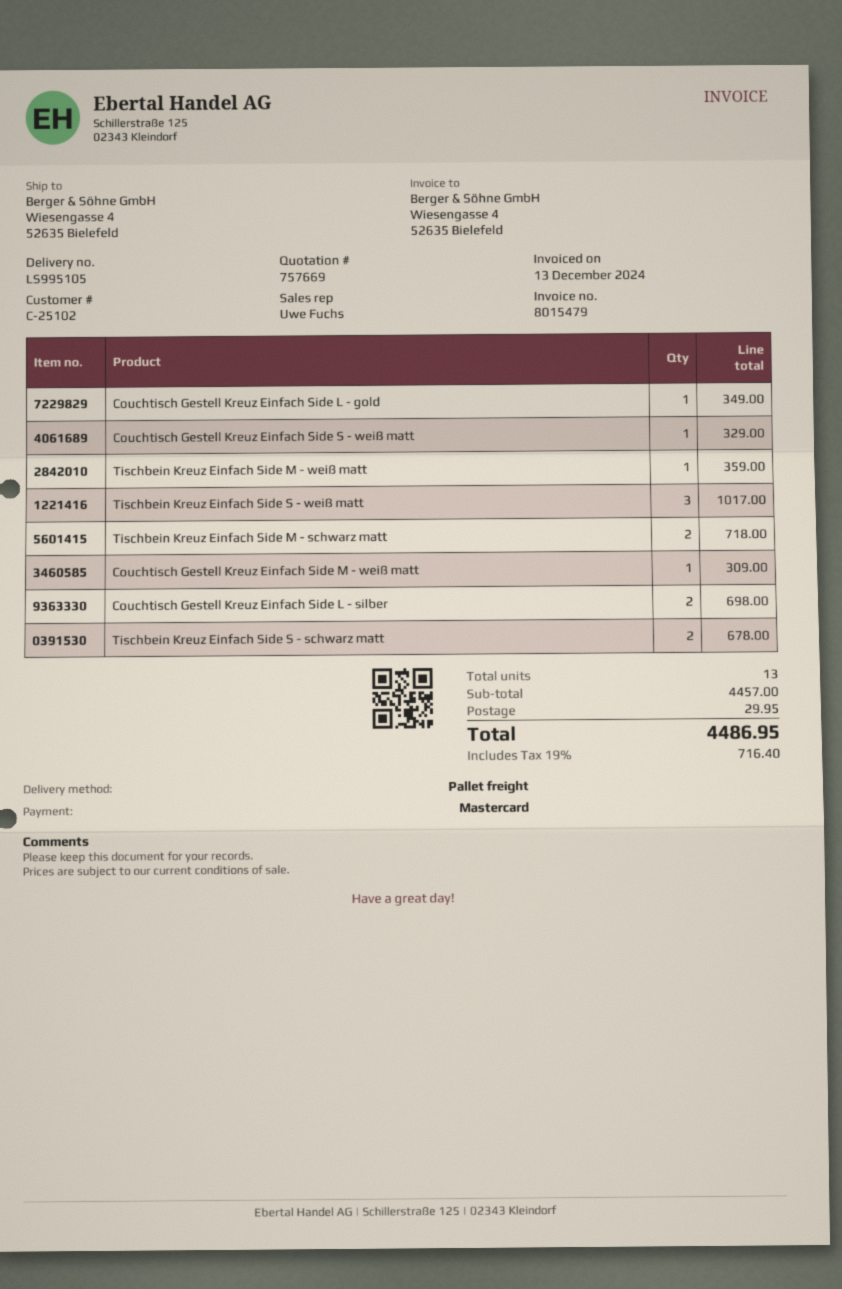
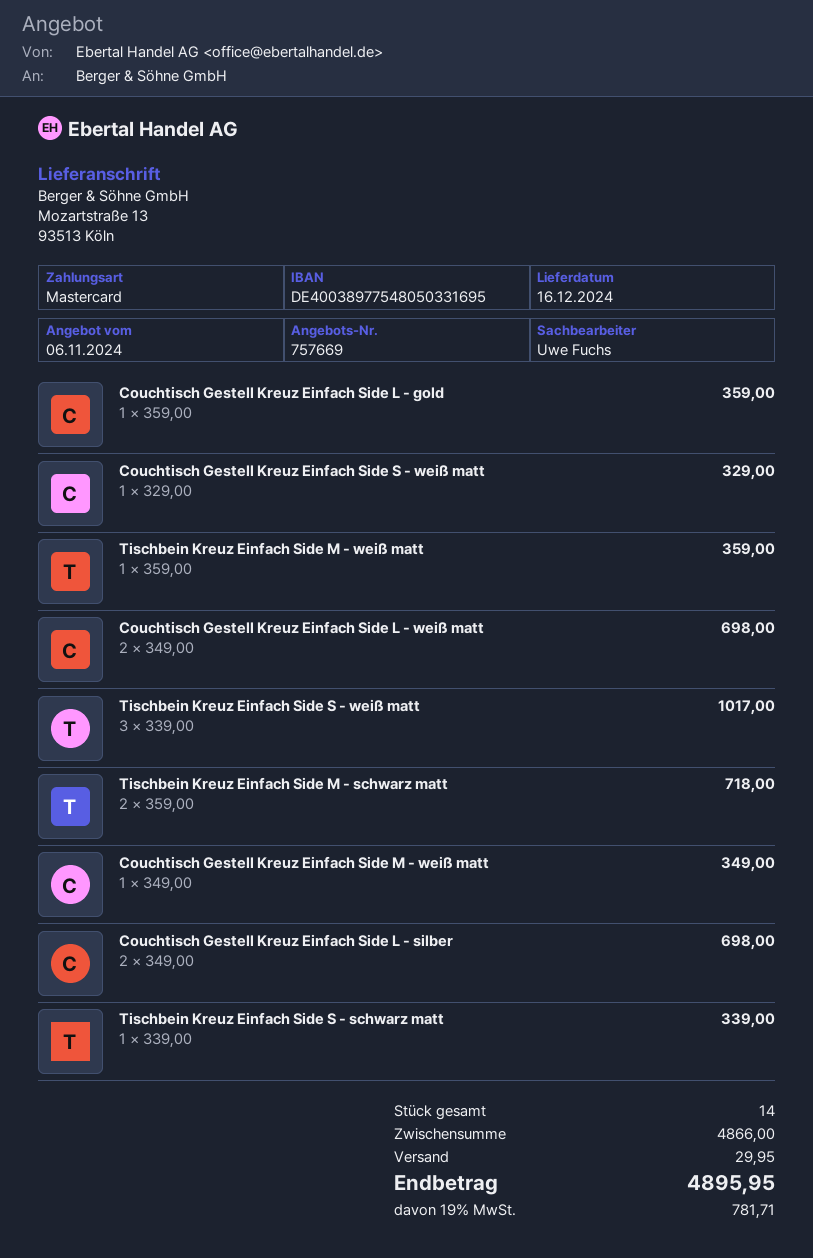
ship to: Wiesengasse 4, 52635 Bielefeld -> Mozartstraße 13, 93513 Köln
Couchtisch Gestell Kreuz Einfach Side L - gold: 1 for 349.00 -> 1 for 359.00
Couchtisch Gestell Kreuz Einfach Side M - weiß matt: 1 for 309.00 -> 1 for 349.00
Tischbein Kreuz Einfach Side S - schwarz matt: 2 for 678.00 -> 1 for 339.00
Couchtisch Gestell Kreuz Einfach Side L - weiß matt: none -> 2 for 698.00
total quantity: 13 -> 14
subtotal: 4457.00 -> 4866.00
tax: 19% = 716.40 -> 19% = 781.71
total: 4486.95 -> 4895.95

